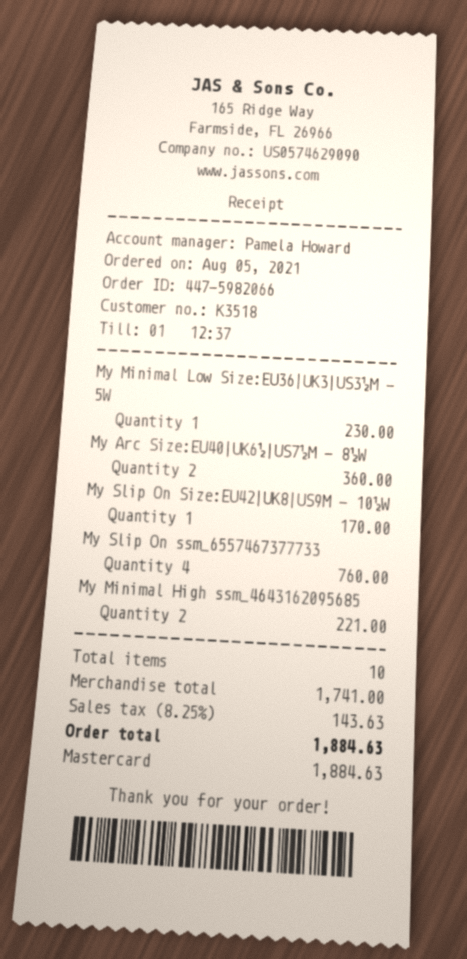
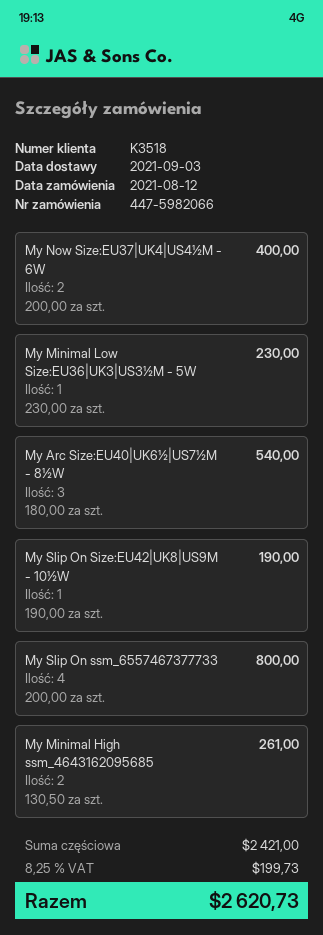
order date: 2021-08-05 -> 2021-08-12
My Arc Size:EU40|UK6½|US7½M - 8½W: 2 for 360.00 -> 3 for 540.00
My Slip On Size:EU42|UK8|US9M - 10½W: 1 for 170.00 -> 1 for 190.00
My Slip On ssm_6557467377733: 4 for 760.00 -> 4 for 800.00
My Minimal High ssm_4643162095685: 2 for 221.00 -> 2 for 261.00
My Now Size:EU37|UK4|US4½M - 6W: none -> 2 for 400.00
subtotal: 1741.00 -> 2421.00
tax: 8.25% = 143.63 -> 8.25% = 199.73
total: 1884.63 -> 2620.73

